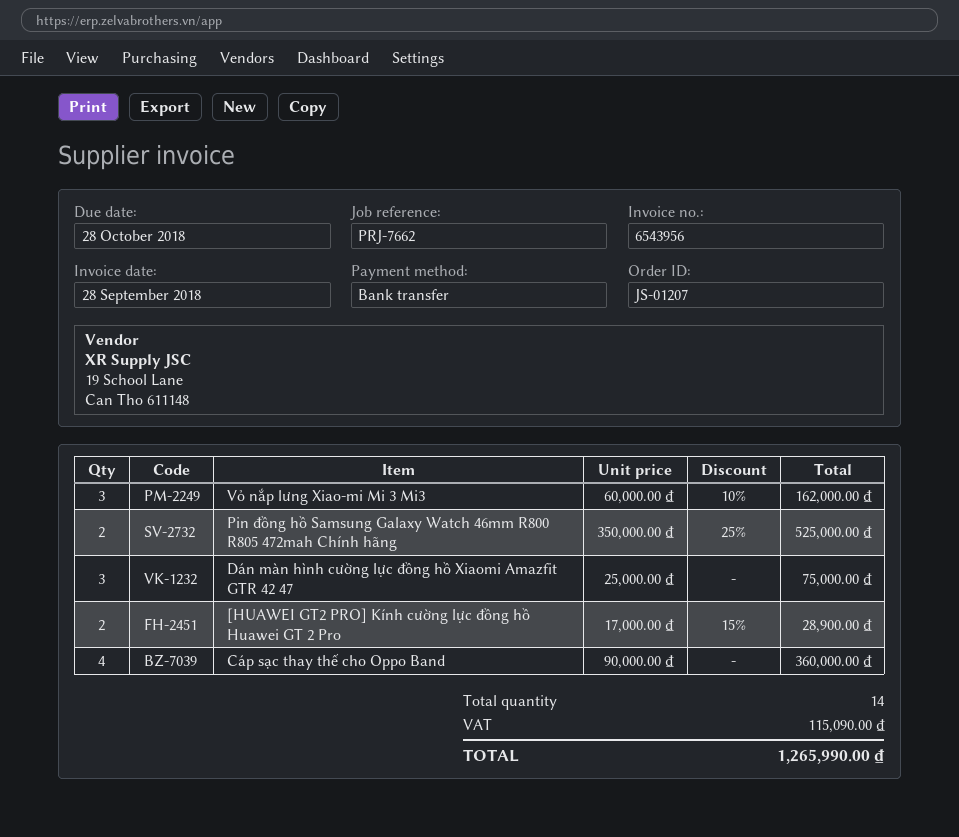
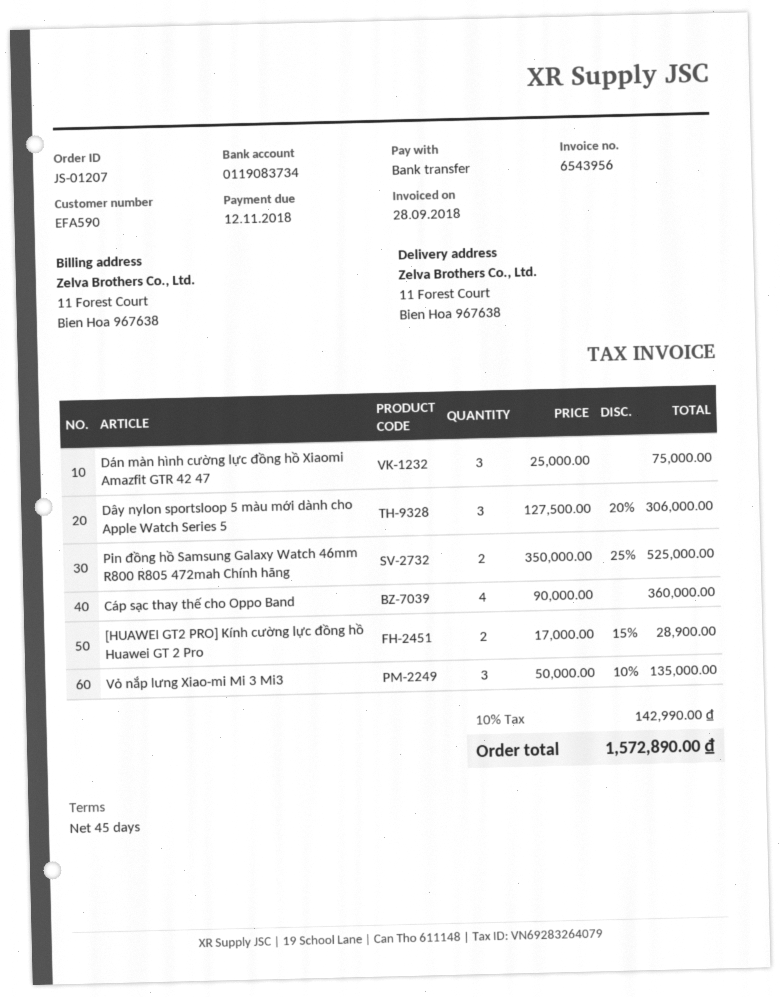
due date: 2018-10-28 -> 2018-11-12
Vỏ nắp lưng Xiao-mi Mi 3 Mi3: 3 x 60000.00 - 10% = 162000.00 -> 3 x 50000.00 - 10% = 135000.00
Dây nylon sportsloop 5 màu mới dành cho Apple Watch Series 5: none -> 3 x 127500.00 - 20% = 306000.00
tax: 115090.00 -> 142990.00
total: 1265990.00 -> 1572890.00

